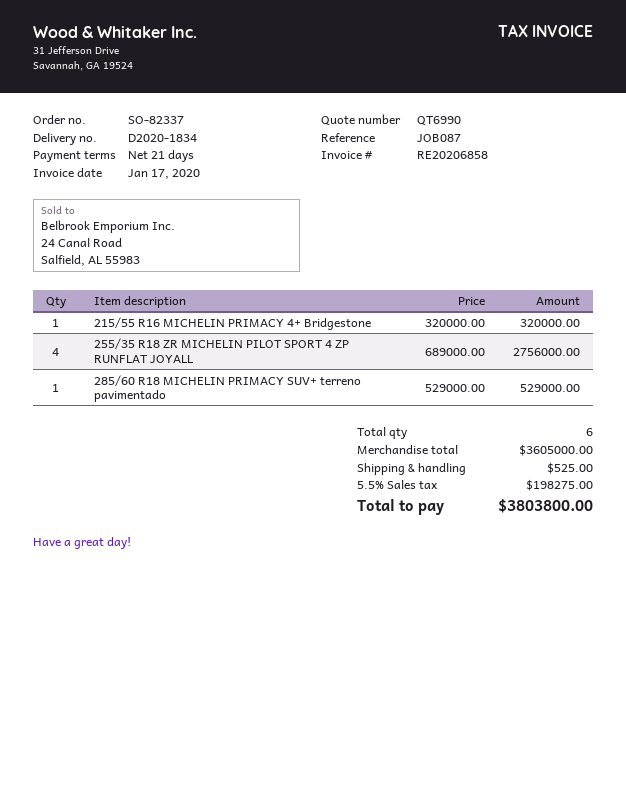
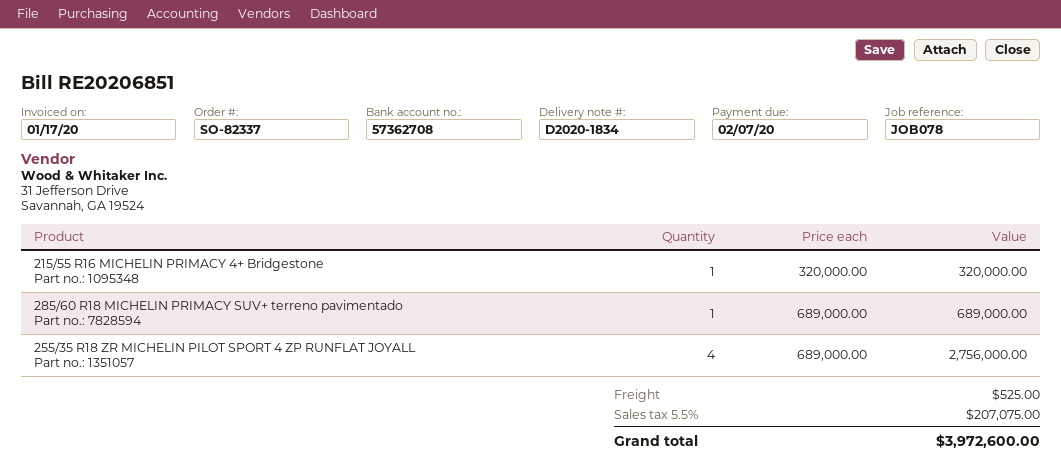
invoice number: RE20206858 -> RE20206851
reference: JOB087 -> JOB078
285/60 R18 MICHELIN PRIMACY SUV+ terreno pavimentado: 1 x 529000.00 = 529000.00 -> 1 x 689000.00 = 689000.00
tax: 5.5% = 198275.00 -> 5.5% = 207075.00
total: 3803800.00 -> 3972600.00

